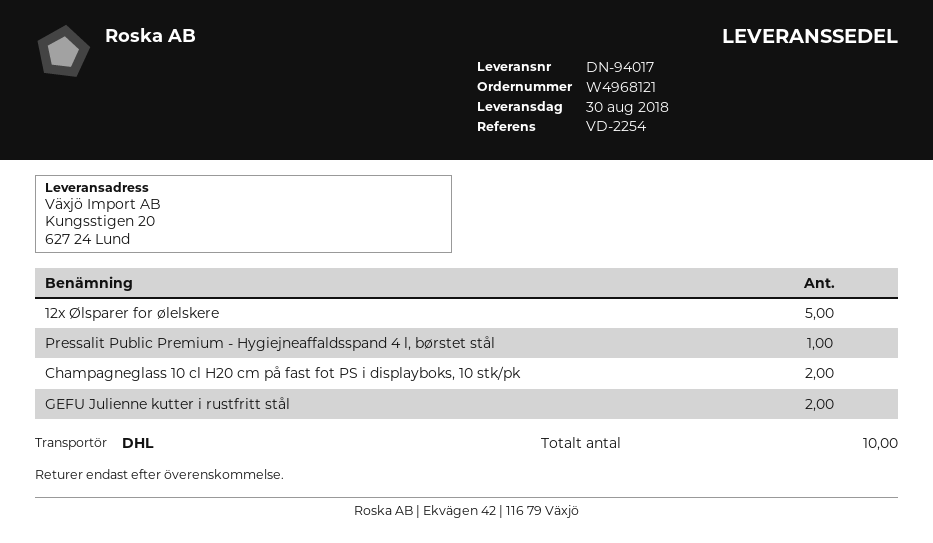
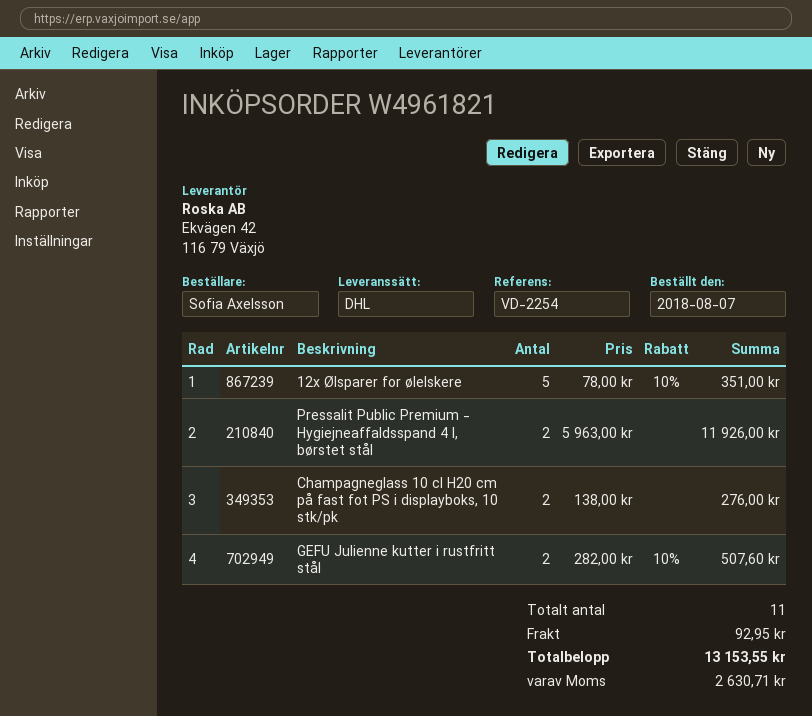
order number: W4968121 -> W4961821
Pressalit Public Premium - Hygiejneaffaldsspand 4 l, børstet stål: 1 -> 2
total quantity: 10 -> 11

